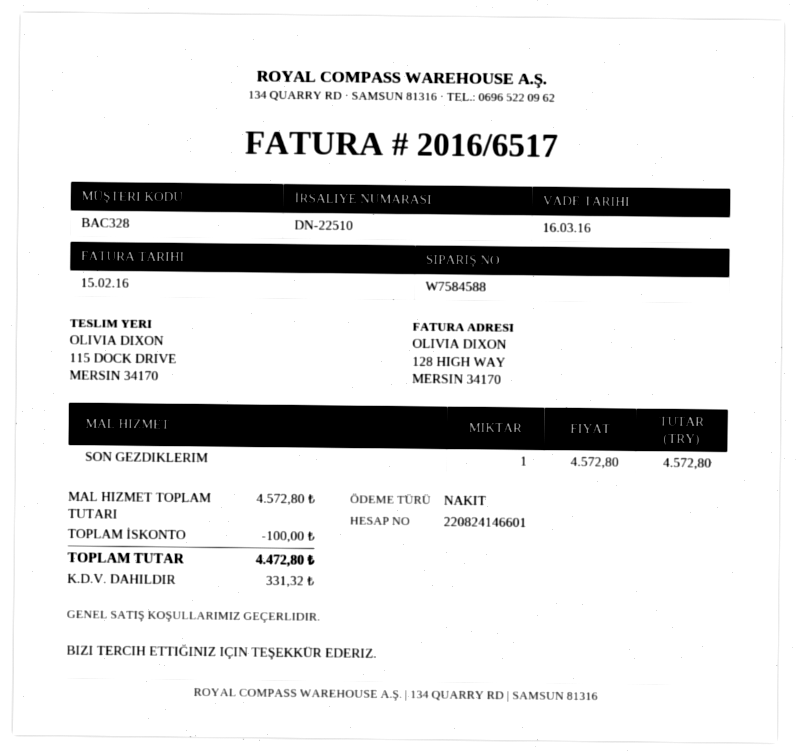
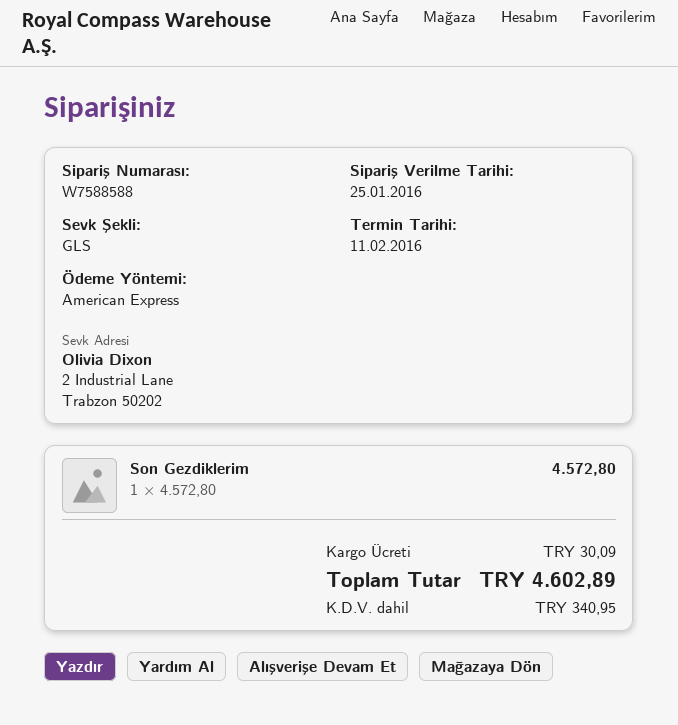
order number: W7584588 -> W7588588
payment method: cash -> American Express
ship to: 115 DOCK DRIVE, MERSIN 34170 -> 2 Industrial Lane, Trabzon 50202
discount: 100.00 -> none
shipping: none -> 30.09
tax: 331.32 -> 340.95
total: 4472.80 -> 4602.89

